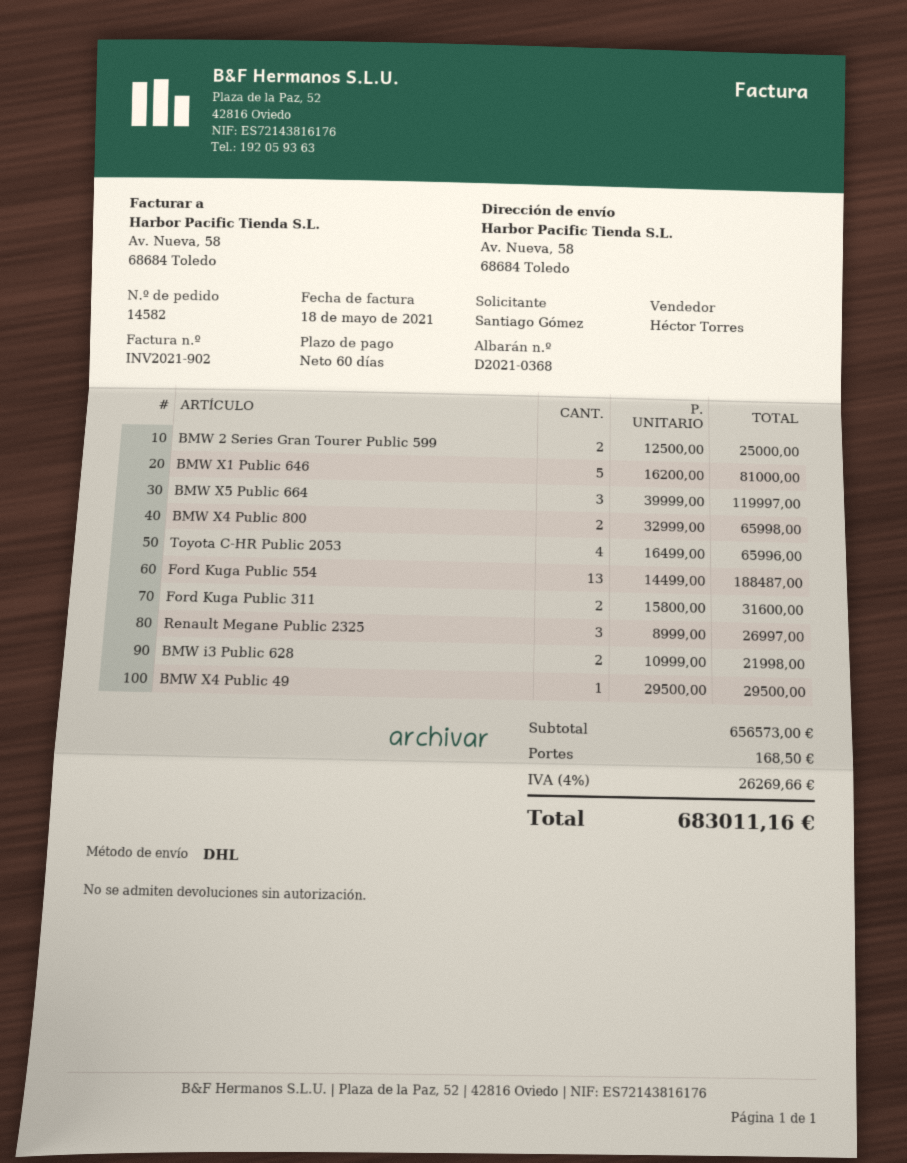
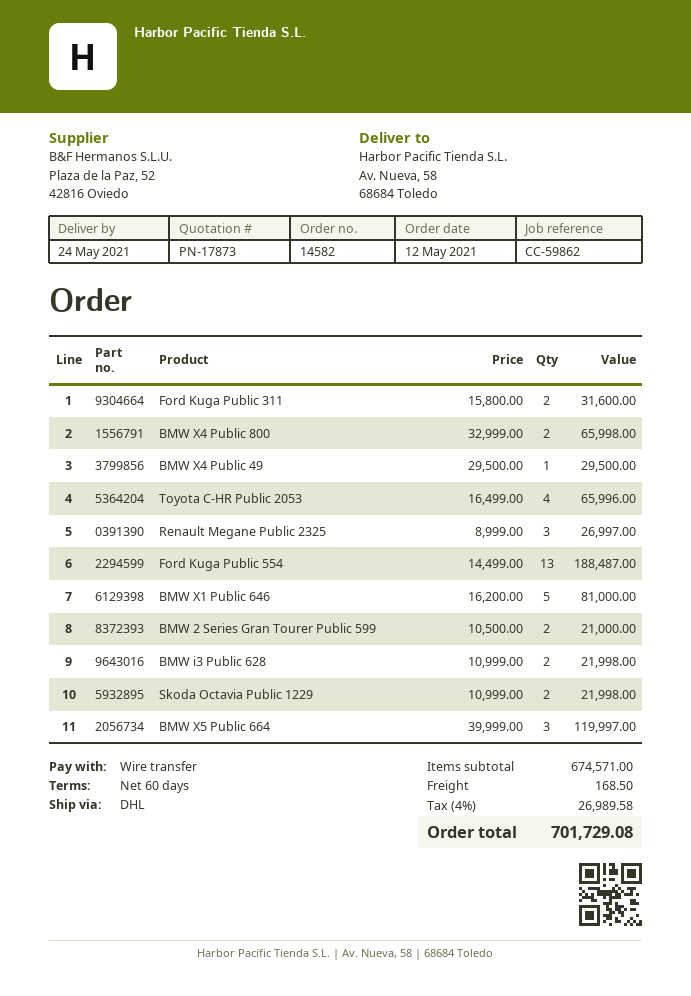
BMW 2 Series Gran Tourer Public 599: 2 x 12500.00 = 25000.00 -> 2 x 10500.00 = 21000.00
Skoda Octavia Public 1229: none -> 2 x 10999.00 = 21998.00
subtotal: 656573.00 -> 674571.00
tax: 4% = 26269.66 -> 4% = 26989.58
total: 683011.16 -> 701729.08

